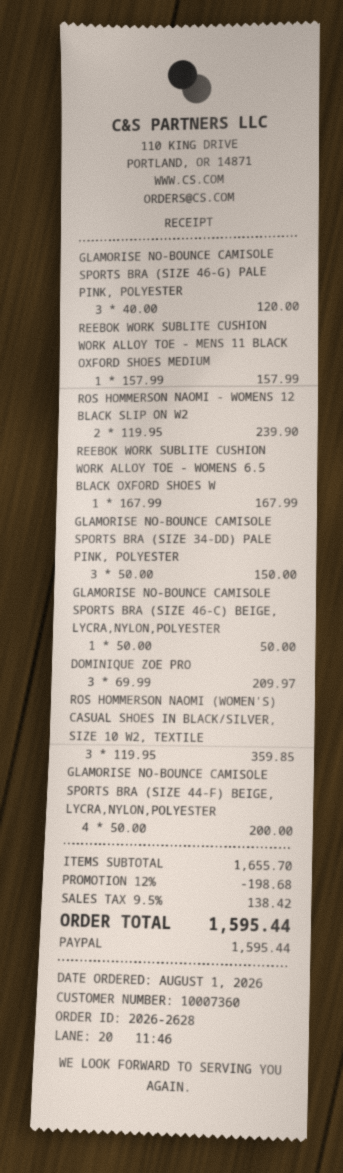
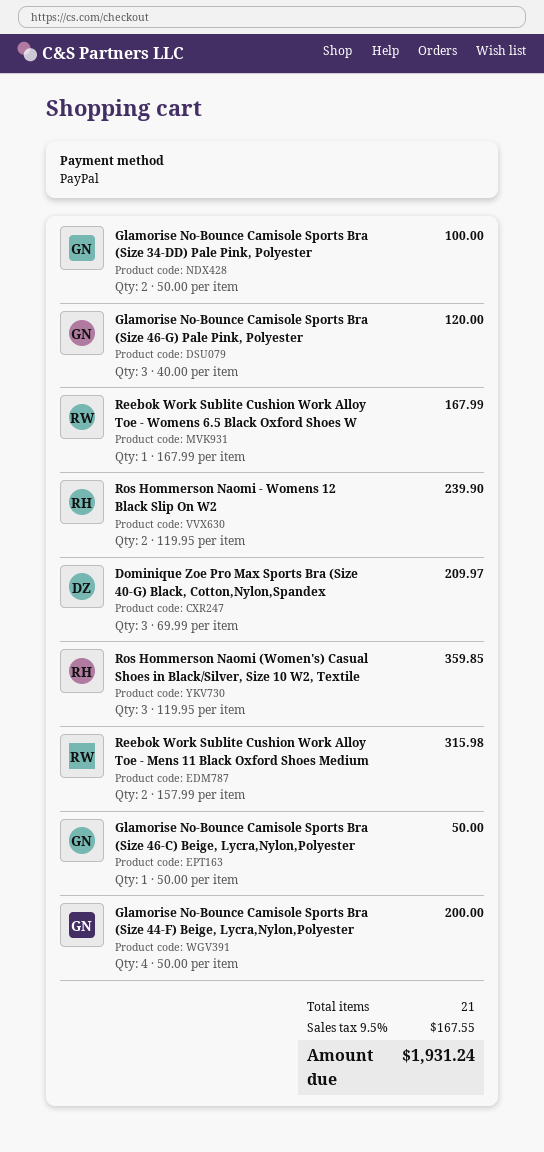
REEBOK WORK SUBLITE CUSHION WORK ALLOY TOE - MENS 11 BLACK OXFORD SHOES MEDIUM: 1 x 157.99 = 157.99 -> 2 x 157.99 = 315.98
GLAMORISE NO-BOUNCE CAMISOLE SPORTS BRA (SIZE 34-DD) PALE PINK, POLYESTER: 3 x 50.00 = 150.00 -> 2 x 50.00 = 100.00
discount: 12% = 198.68 -> none
tax: 9.5% = 138.42 -> 9.5% = 167.55
total: 1595.44 -> 1931.24

